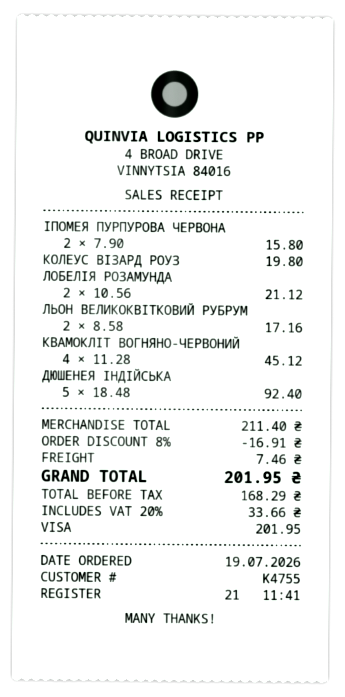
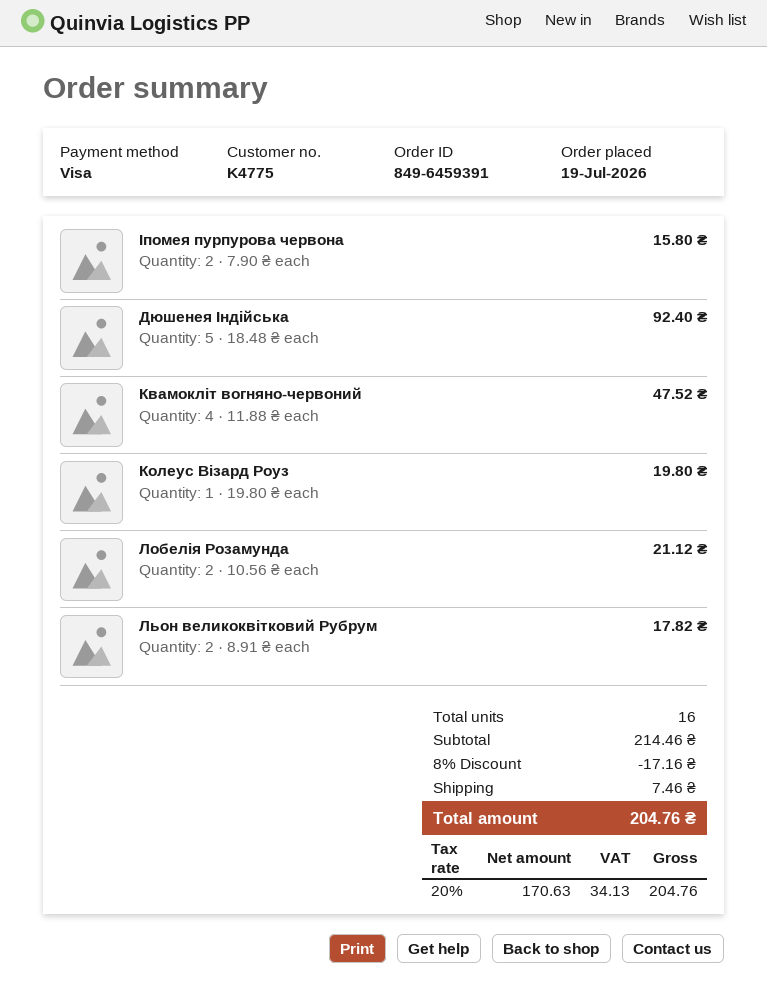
customer number: K4755 -> K4775
ЛЬОН ВЕЛИКОКВІТКОВИЙ РУБРУМ: 2 x 8.58 = 17.16 -> 2 x 8.91 = 17.82
КВАМОКЛІТ ВОГНЯНО-ЧЕРВОНИЙ: 4 x 11.28 = 45.12 -> 4 x 11.88 = 47.52
subtotal: 211.40 -> 214.46
discount: 8% = 16.91 -> 8% = 17.16
net: 168.29 -> 170.63
tax: 20% = 33.66 -> 20% = 34.13
total: 201.95 -> 204.76

